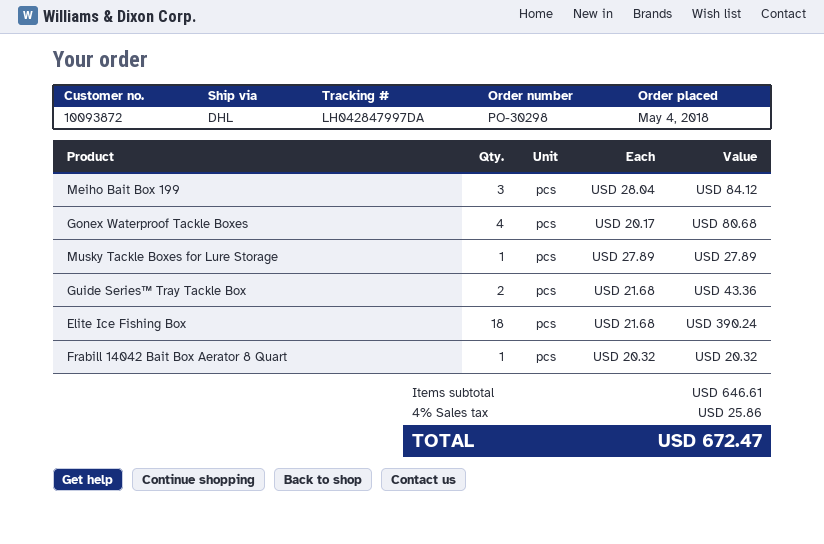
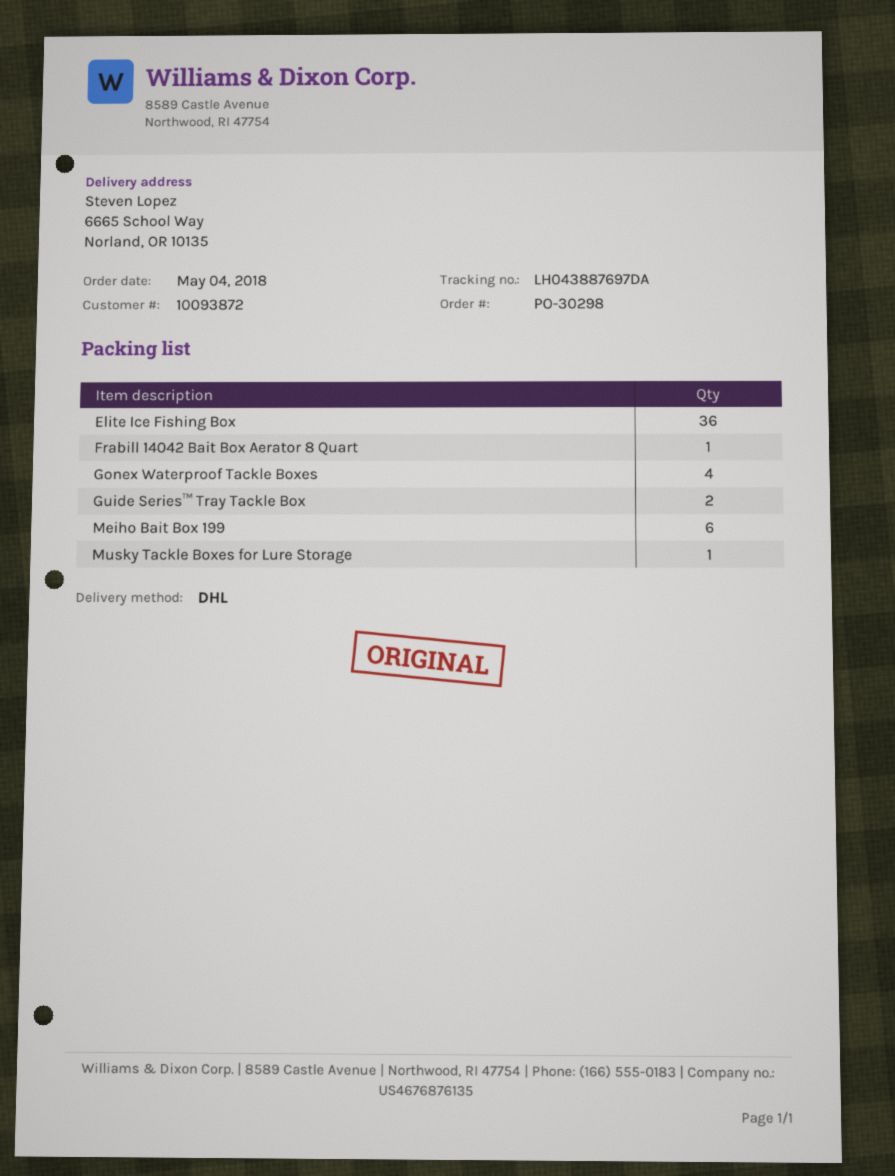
tracking number: LH042847997DA -> LH043887697DA
Meiho Bait Box 199: 3 -> 6
Elite Ice Fishing Box: 18 -> 36

